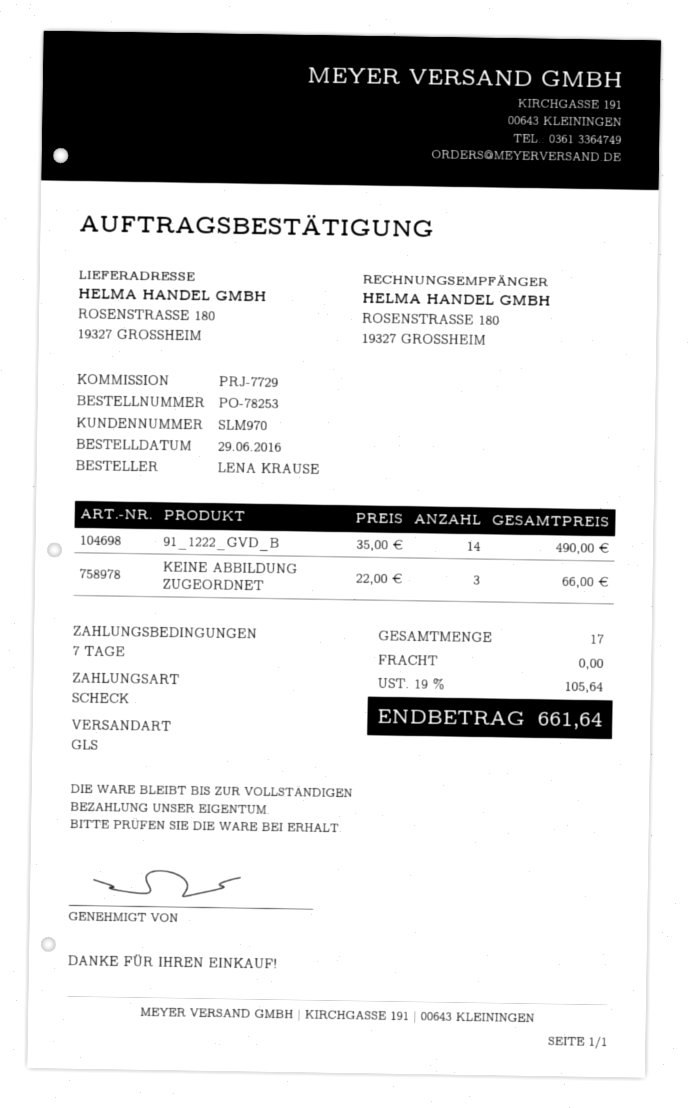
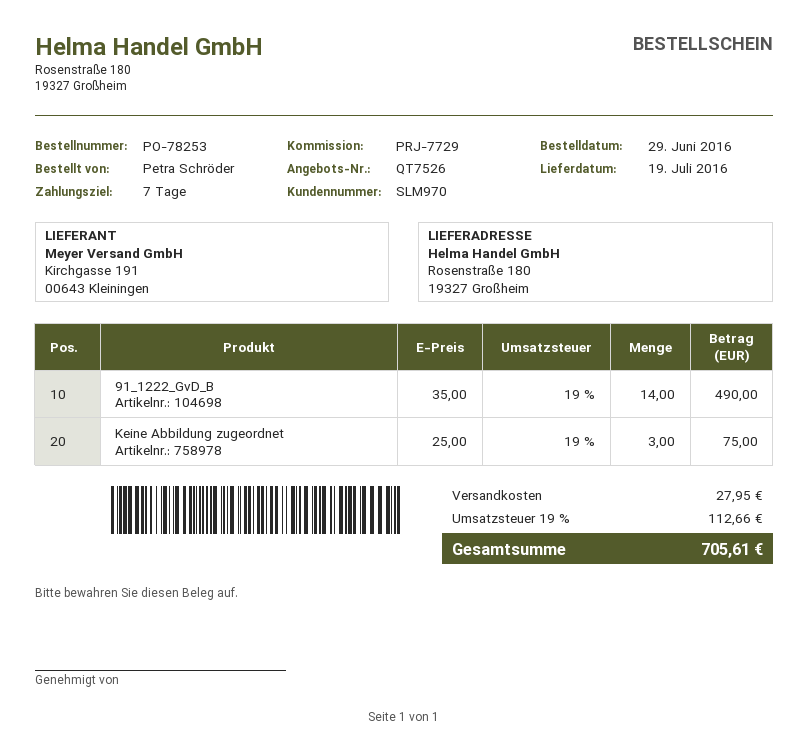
ordered by: LENA KRAUSE -> Petra Schröder
KEINE ABBILDUNG ZUGEORDNET: 3 x 22.00 = 66.00 -> 3 x 25.00 = 75.00
shipping: 0.00 -> 27.95
tax: 19% = 105.64 -> 19% = 112.66
total: 661.64 -> 705.61

